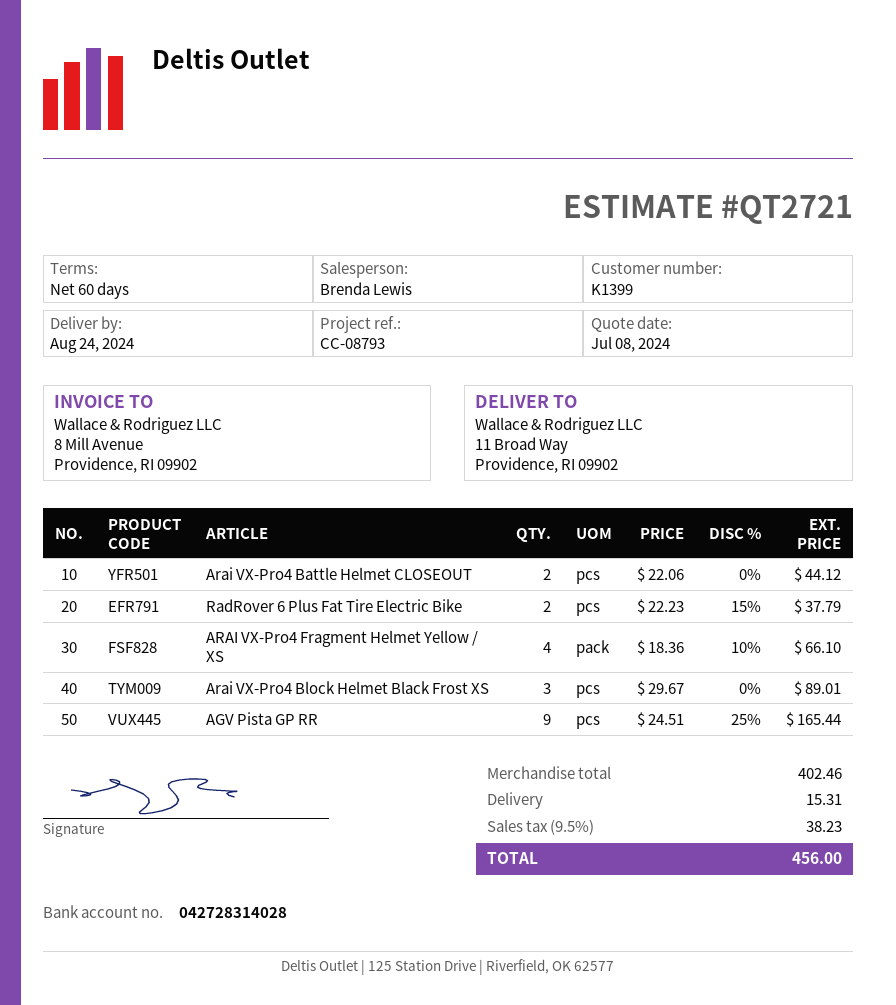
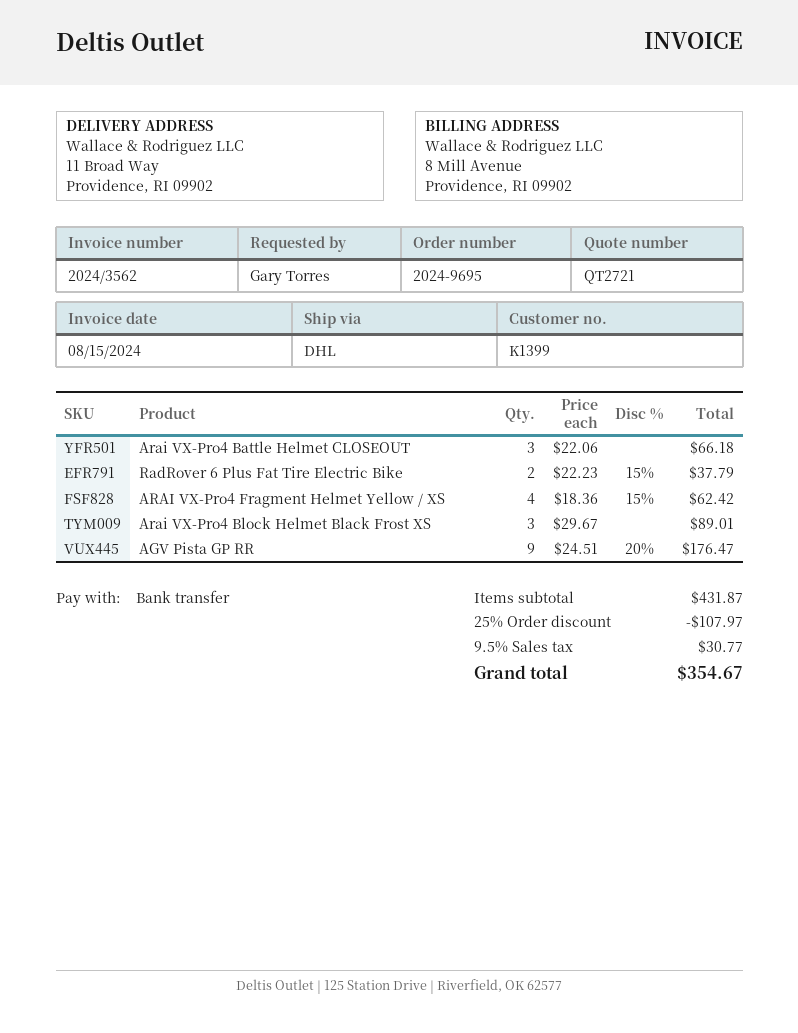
Arai VX-Pro4 Battle Helmet CLOSEOUT: 2 x 22.06 = 44.12 -> 3 x 22.06 = 66.18
ARAI VX-Pro4 Fragment Helmet Yellow / XS: 4 x 18.36 - 10% = 66.10 -> 4 x 18.36 - 15% = 62.42
AGV Pista GP RR: 9 x 24.51 - 25% = 165.44 -> 9 x 24.51 - 20% = 176.47
subtotal: 402.46 -> 431.87
discount: none -> 25% = 107.97
shipping: 15.31 -> none
tax: 9.5% = 38.23 -> 9.5% = 30.77
total: 456.00 -> 354.67

